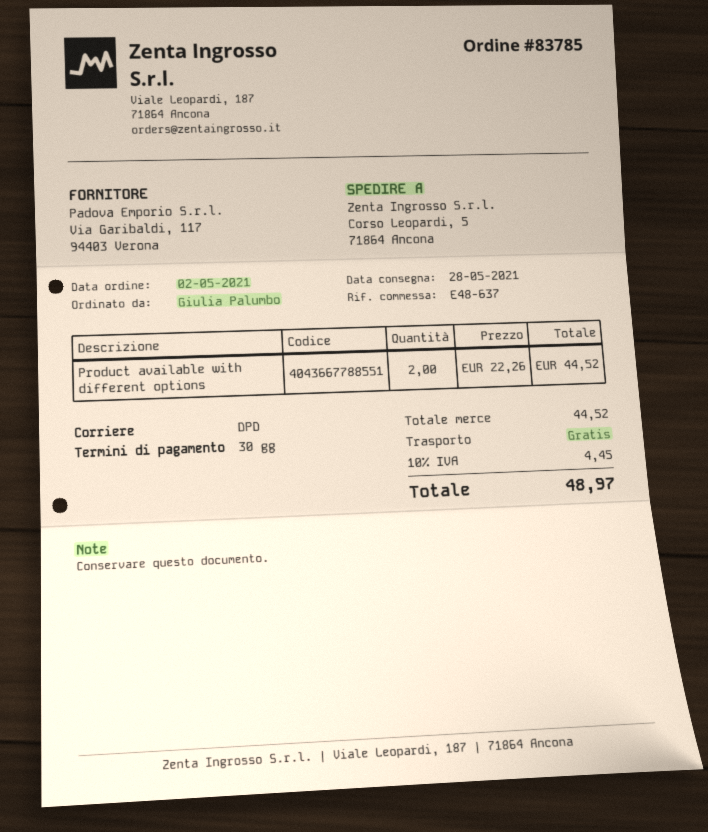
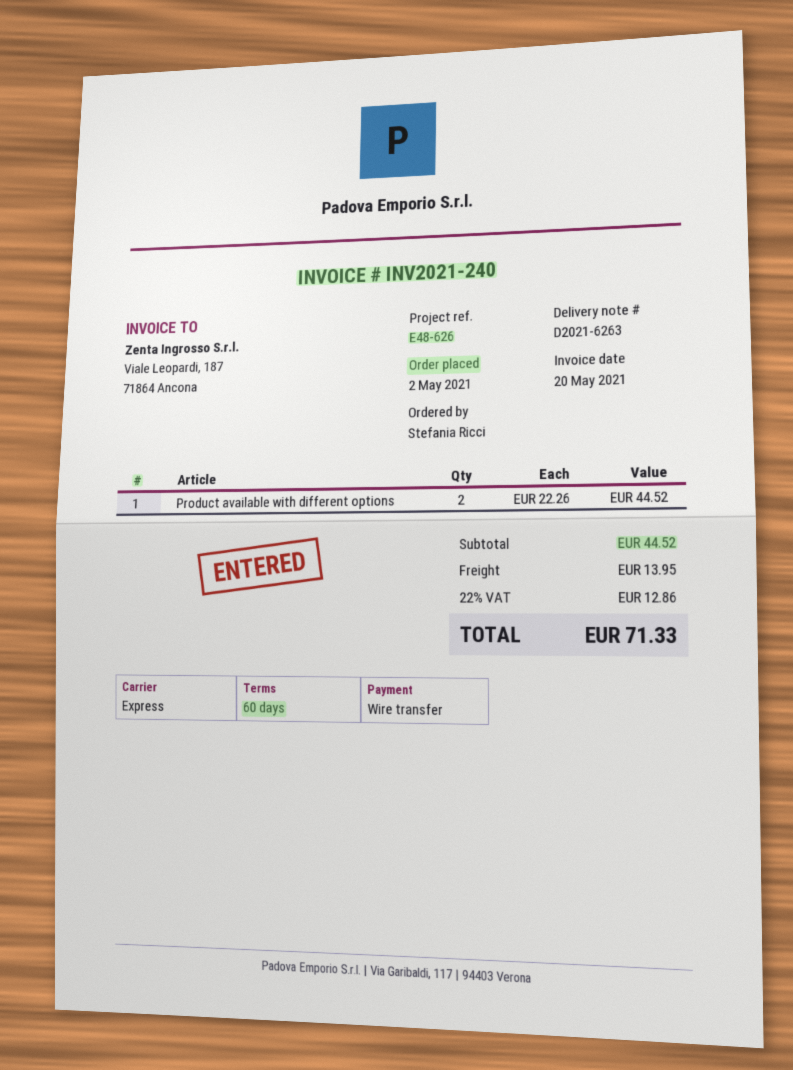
payment terms: 30 days -> 60 days
reference: E48-637 -> E48-626
ordered by: Giulia Palumbo -> Stefania Ricci
shipping method: DPD -> express
shipping: 0.00 -> 13.95
tax: 10% = 4.45 -> 22% = 12.86
total: 48.97 -> 71.33

